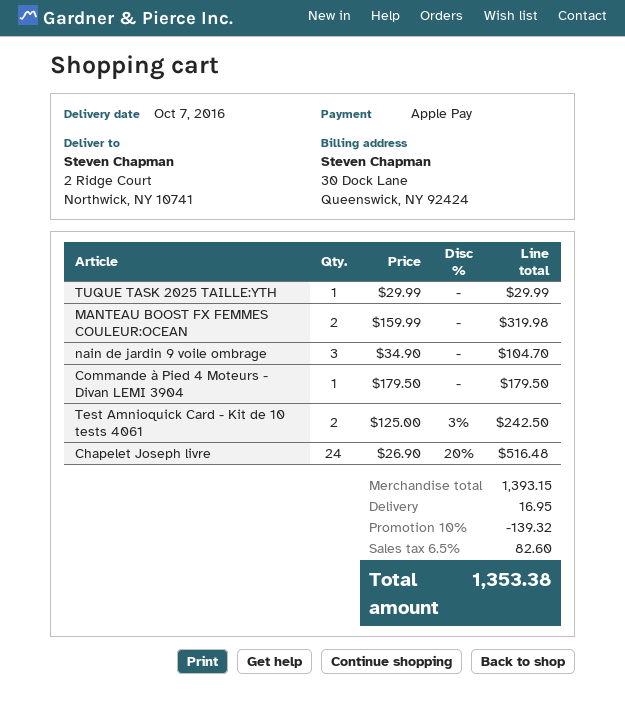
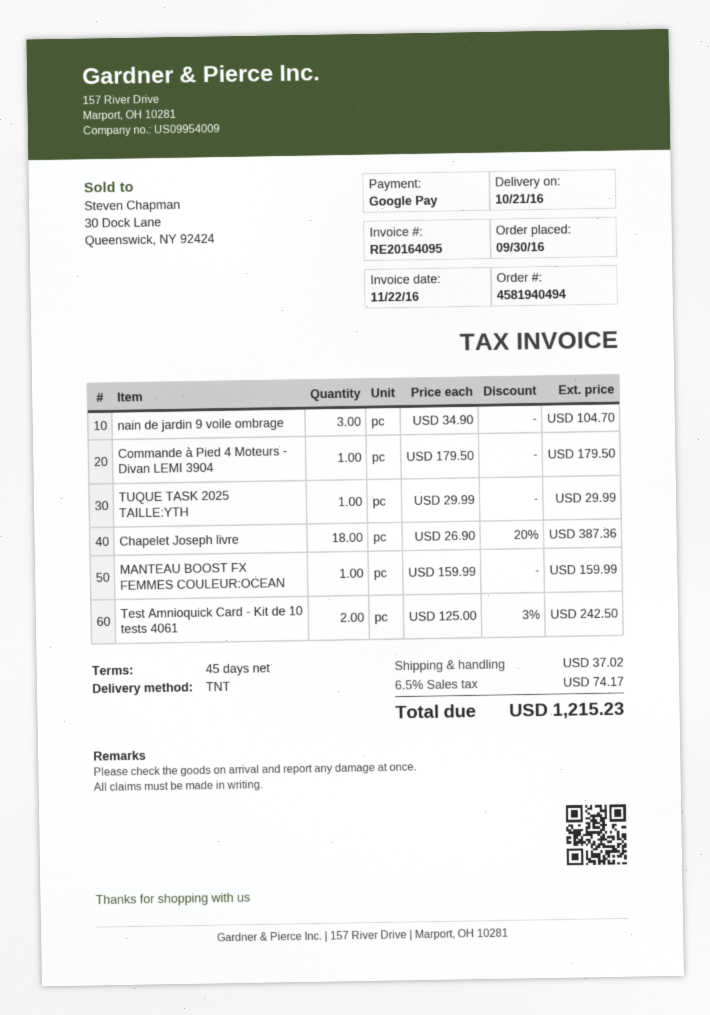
delivery date: 2016-10-07 -> 2016-10-21
payment method: Apple Pay -> Google Pay
MANTEAU BOOST FX FEMMES COULEUR:OCEAN: 2 x 159.99 = 319.98 -> 1 x 159.99 = 159.99
Chapelet Joseph livre: 24 x 26.90 - 20% = 516.48 -> 18 x 26.90 - 20% = 387.36
discount: 10% = 139.32 -> none
shipping: 16.95 -> 37.02
tax: 6.5% = 82.60 -> 6.5% = 74.17
total: 1353.38 -> 1215.23

